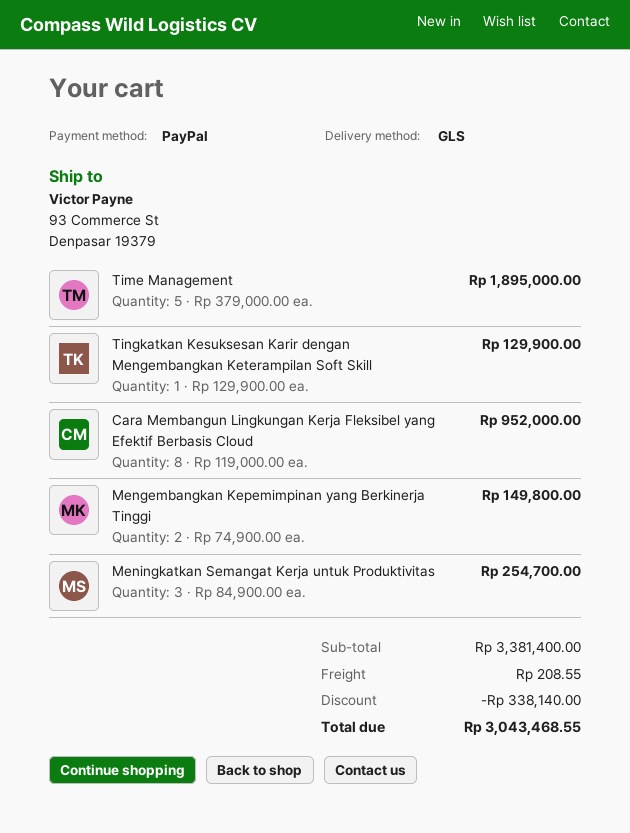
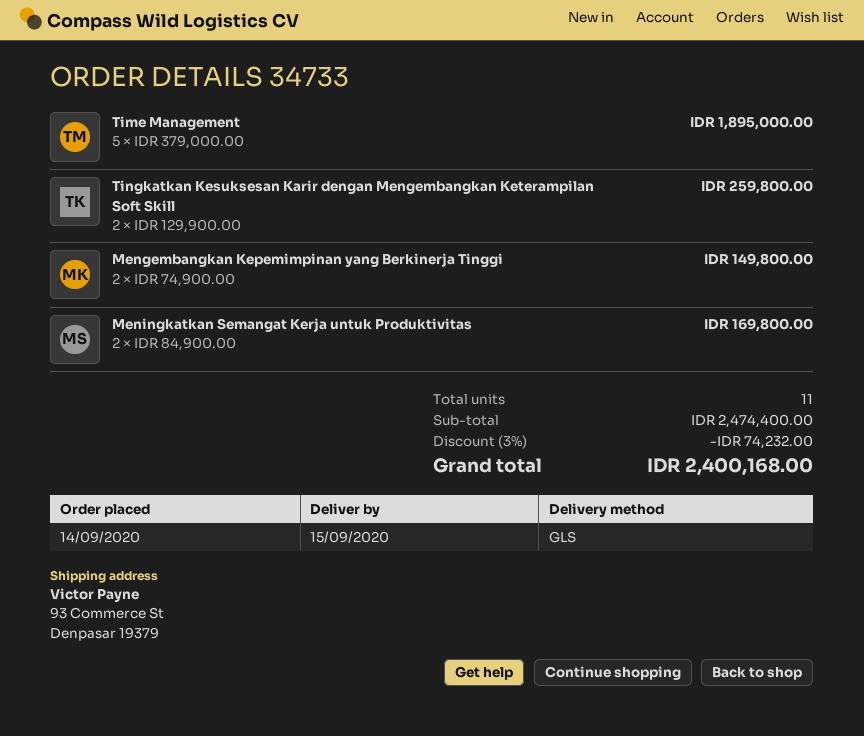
Tingkatkan Kesuksesan Karir dengan Mengembangkan Keterampilan Soft Skill: 1 x 129900.00 = 129900.00 -> 2 x 129900.00 = 259800.00
Cara Membangun Lingkungan Kerja Fleksibel yang Efektif Berbasis Cloud: 8 x 119000.00 = 952000.00 -> none
Meningkatkan Semangat Kerja untuk Produktivitas: 3 x 84900.00 = 254700.00 -> 2 x 84900.00 = 169800.00
subtotal: 3381400.00 -> 2474400.00
discount: 338140.00 -> 74232.00
shipping: 208.55 -> none
total: 3043468.55 -> 2400168.00

